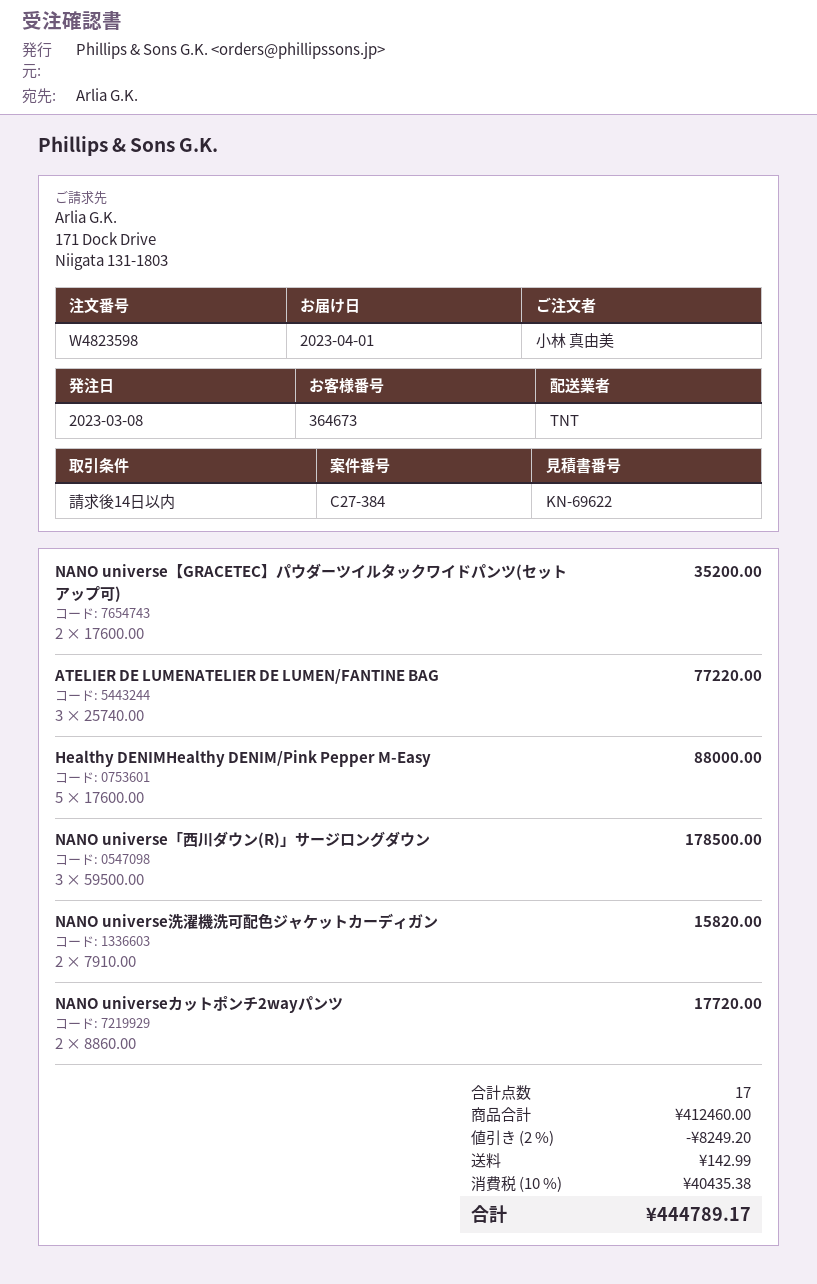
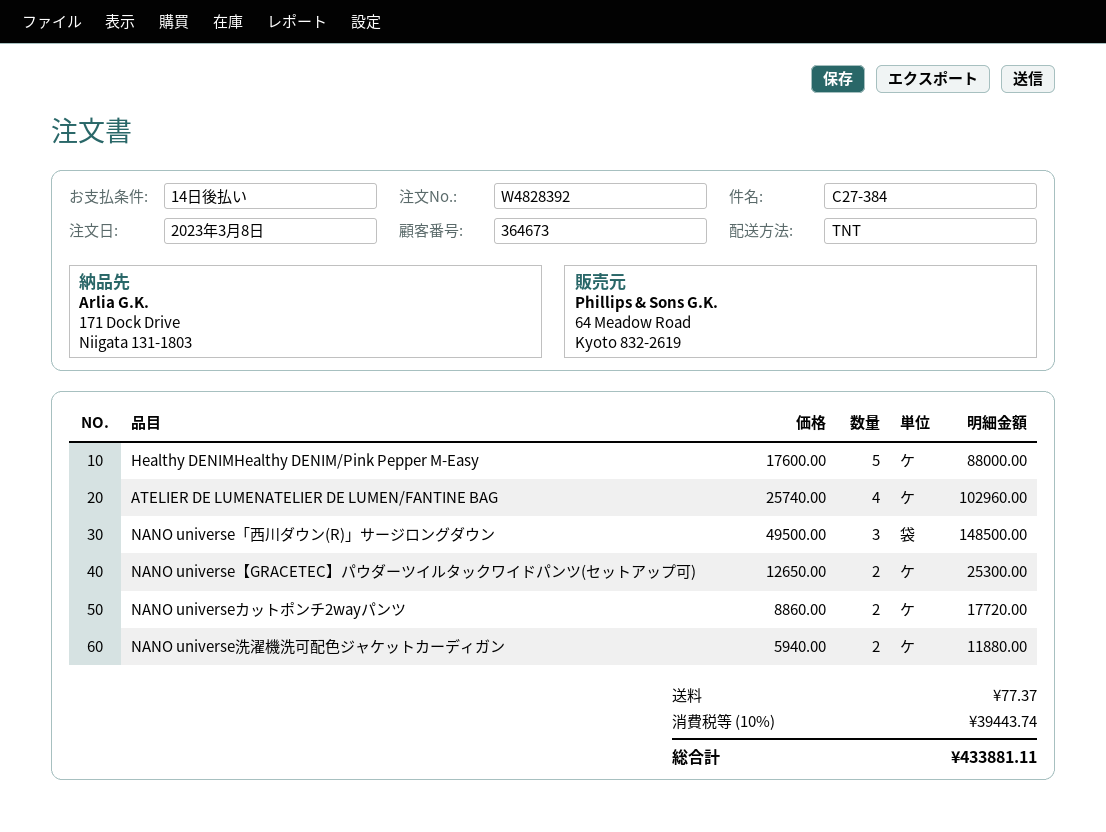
order number: W4823598 -> W4828392
NANO universe【GRACETEC】パウダーツイルタックワイドパンツ(セットアップ可): 2 x 17600.00 = 35200.00 -> 2 x 12650.00 = 25300.00
ATELIER DE LUMENATELIER DE LUMEN/FANTINE BAG: 3 x 25740.00 = 77220.00 -> 4 x 25740.00 = 102960.00
NANO universe「西川ダウン(R)」サージロングダウン: 3 x 59500.00 = 178500.00 -> 3 x 49500.00 = 148500.00
NANO universe洗濯機洗可配色ジャケットカーディガン: 2 x 7910.00 = 15820.00 -> 2 x 5940.00 = 11880.00
discount: 2% = 8249.20 -> none
shipping: 142.99 -> 77.37
tax: 10% = 40435.38 -> 10% = 39443.74
total: 444789.17 -> 433881.11

